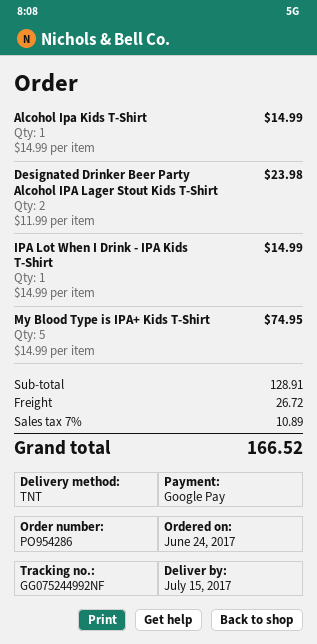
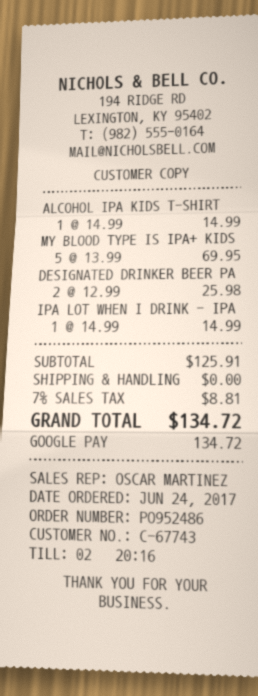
order number: PO954286 -> PO952486
Designated Drinker Beer Party Alcohol IPA Lager Stout Kids T-Shirt: 2 x 11.99 = 23.98 -> 2 x 12.99 = 25.98
My Blood Type is IPA+ Kids T-Shirt: 5 x 14.99 = 74.95 -> 5 x 13.99 = 69.95
subtotal: 128.91 -> 125.91
shipping: 26.72 -> 0.00
tax: 7% = 10.89 -> 7% = 8.81
total: 166.52 -> 134.72

